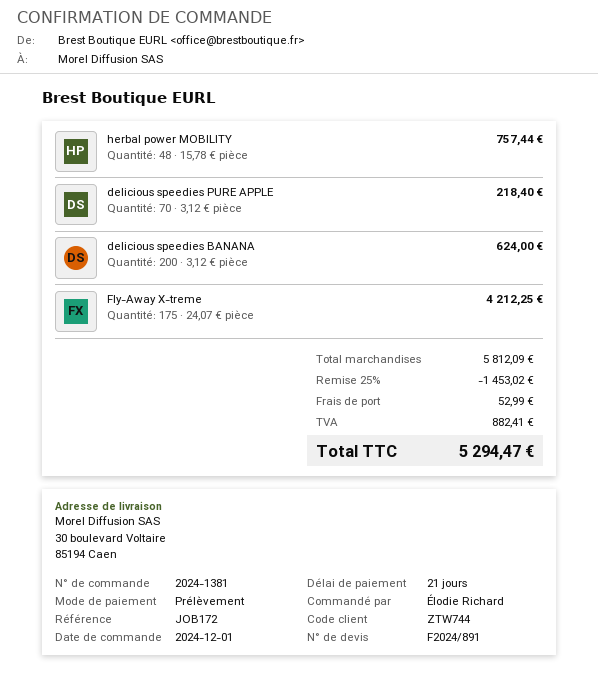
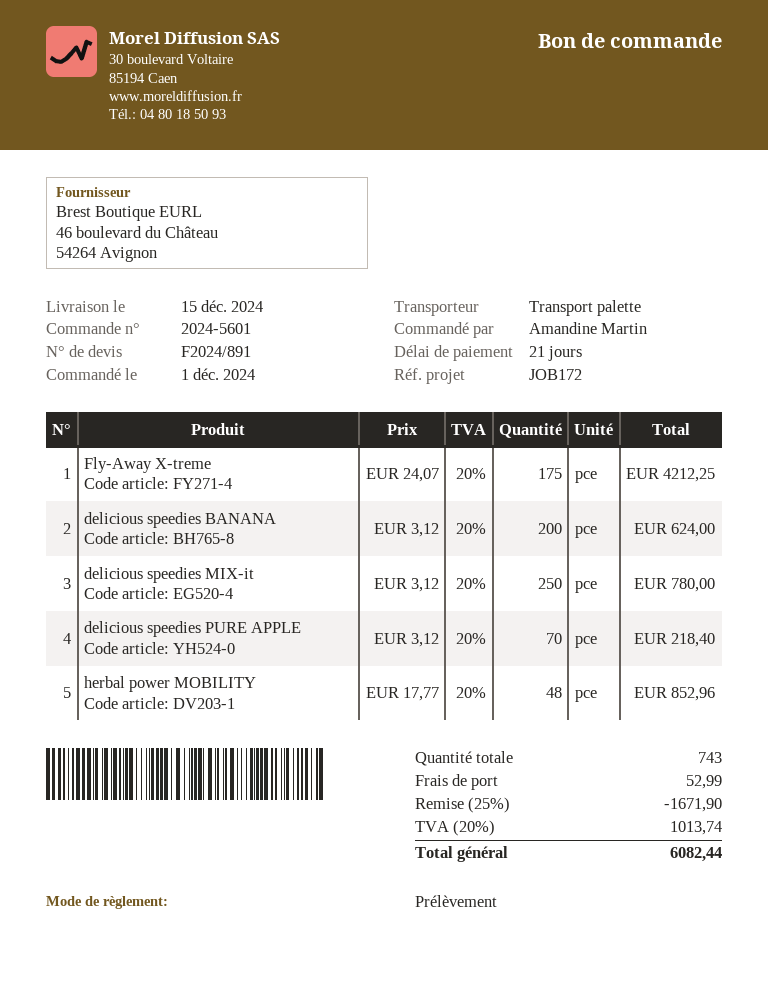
order number: 2024-1381 -> 2024-5601
ordered by: Élodie Richard -> Amandine Martin
herbal power MOBILITY: 48 x 15.78 = 757.44 -> 48 x 17.77 = 852.96
delicious speedies MIX-it: none -> 250 x 3.12 = 780.00
discount: 25% = 1453.02 -> 25% = 1671.90
tax: 882.41 -> 1013.74
total: 5294.47 -> 6082.44

